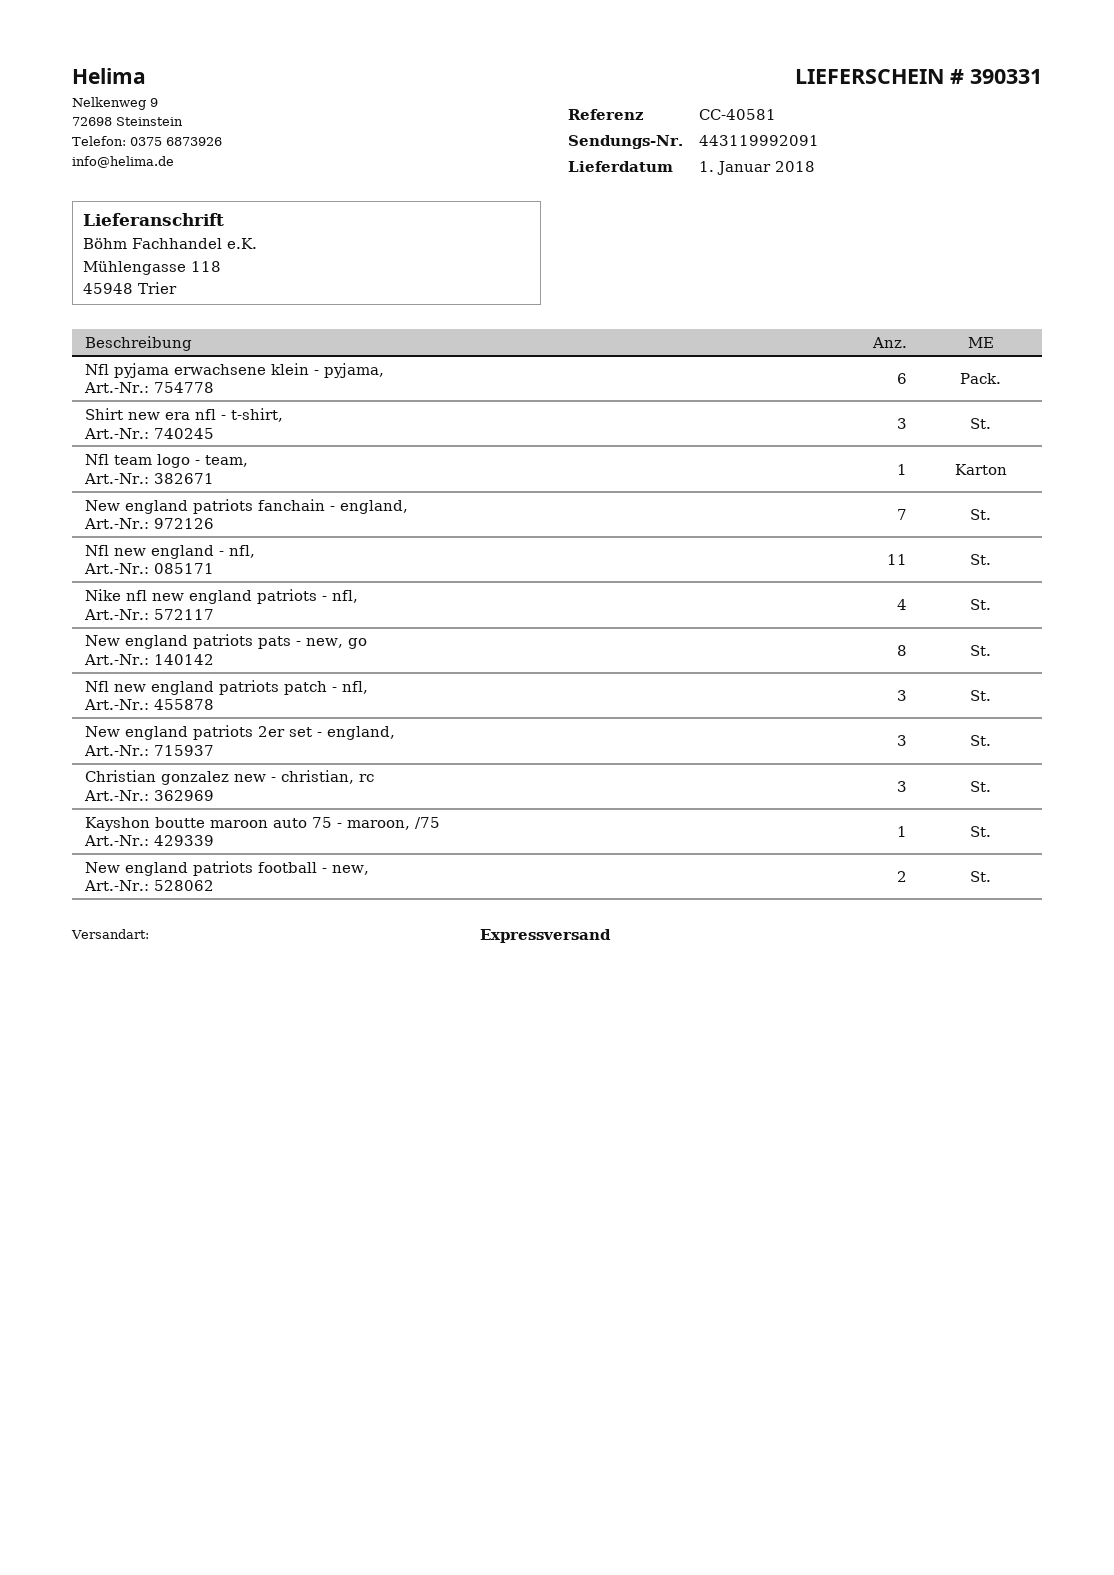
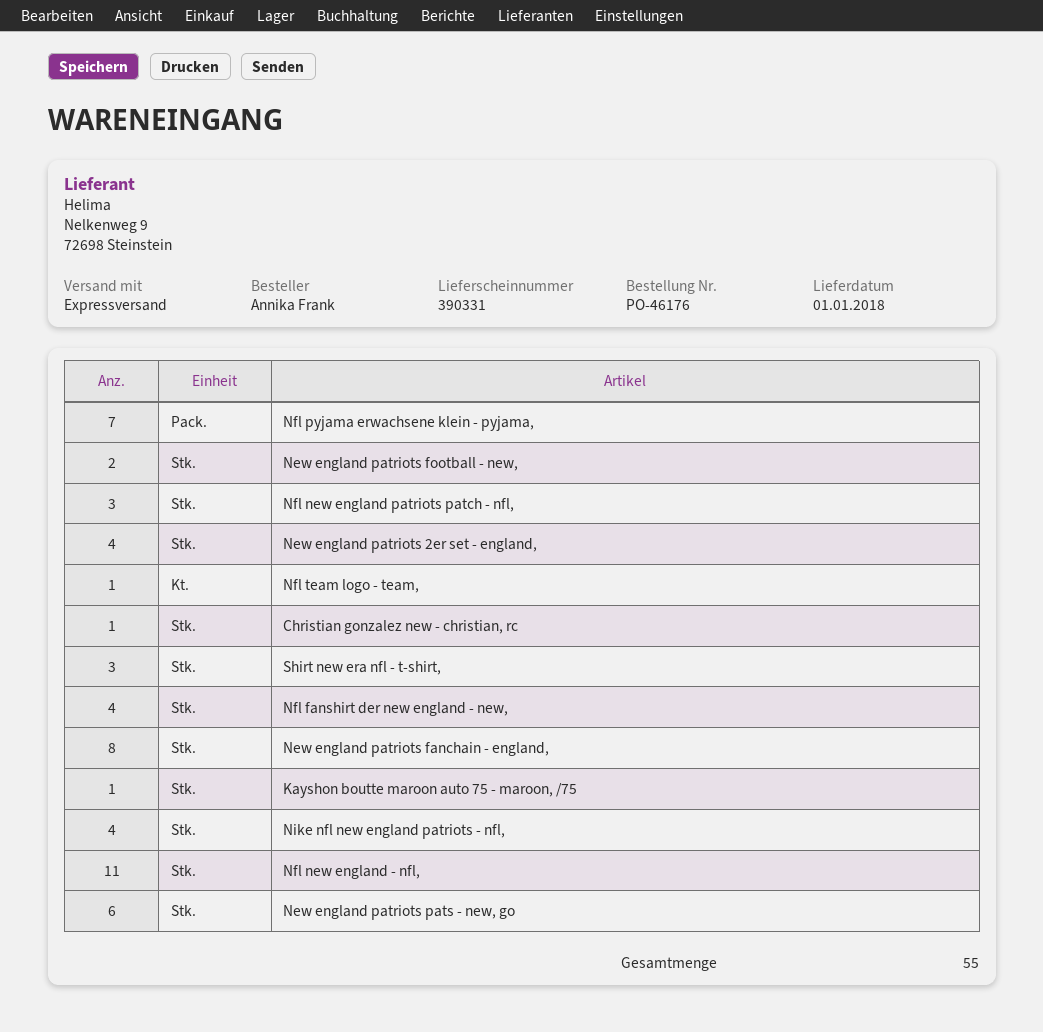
Nfl pyjama erwachsene klein - pyjama,: 6 -> 7
New england patriots fanchain - england,: 7 -> 8
New england patriots pats - new, go: 8 -> 6
New england patriots 2er set - england,: 3 -> 4
Christian gonzalez new - christian, rc: 3 -> 1
Nfl fanshirt der new england - new,: none -> 4

